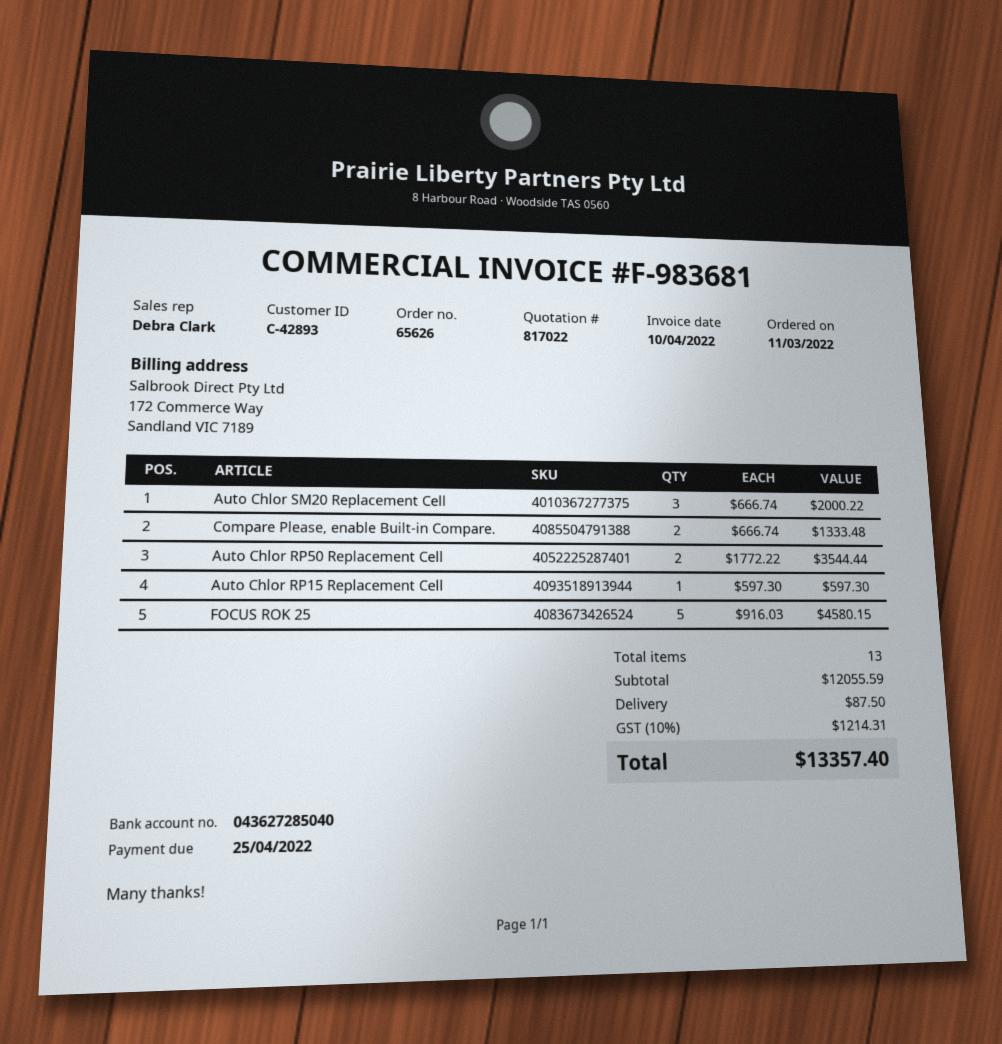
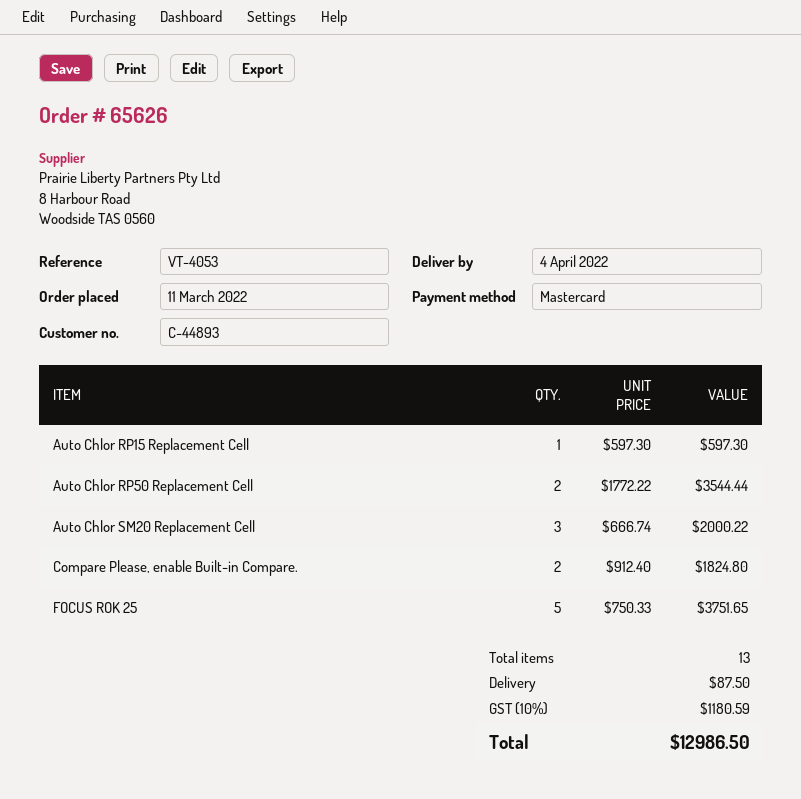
customer number: C-42893 -> C-44893
Compare Please, enable Built-in Compare.: 2 x 666.74 = 1333.48 -> 2 x 912.40 = 1824.80
FOCUS ROK 25: 5 x 916.03 = 4580.15 -> 5 x 750.33 = 3751.65
tax: 10% = 1214.31 -> 10% = 1180.59
total: 13357.40 -> 12986.50

